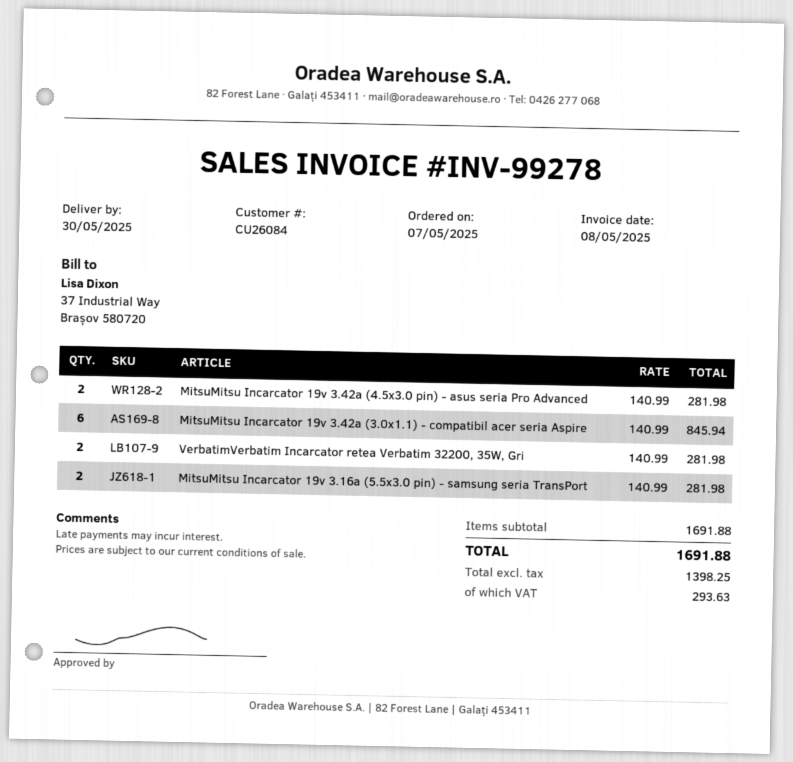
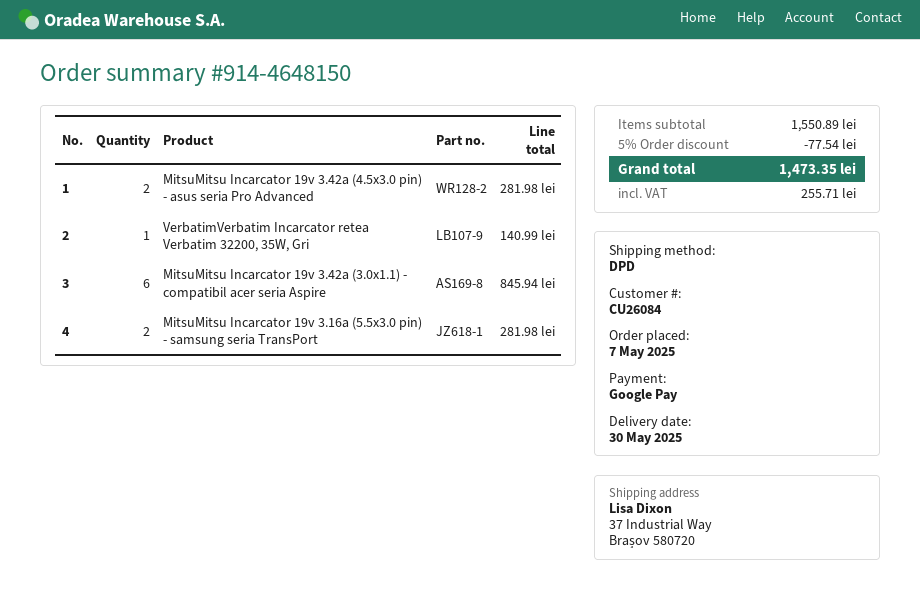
VerbatimVerbatim Incarcator retea Verbatim 32200, 35W, Gri: 2 for 281.98 -> 1 for 140.99
subtotal: 1691.88 -> 1550.89
discount: none -> 5% = 77.54
tax: 293.63 -> 255.71
total: 1691.88 -> 1473.35

